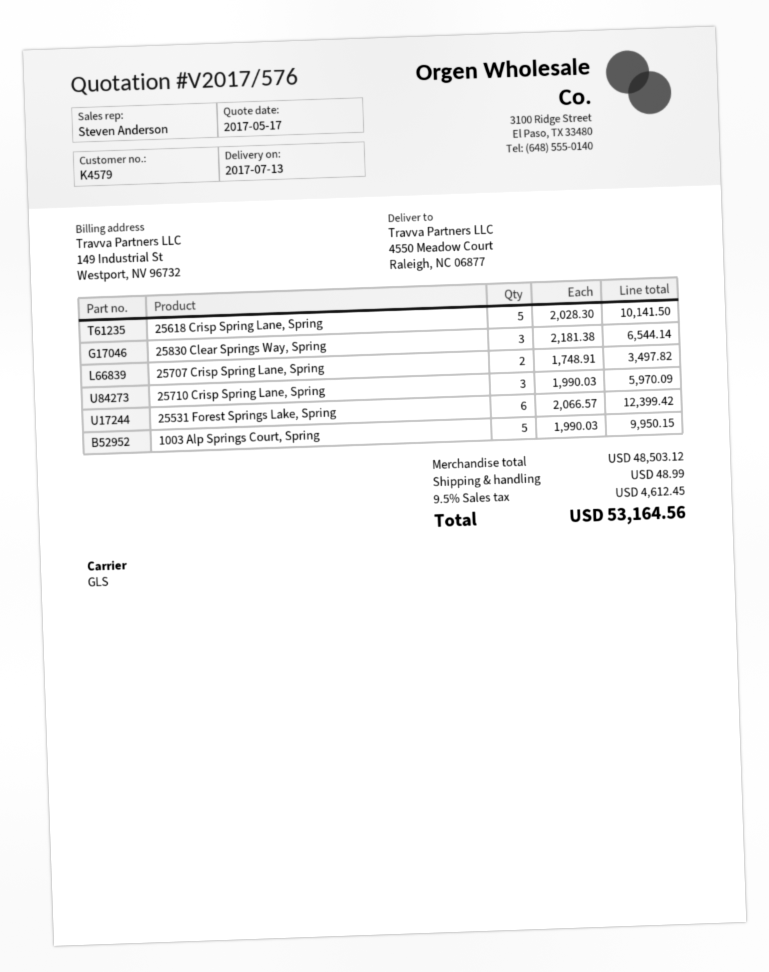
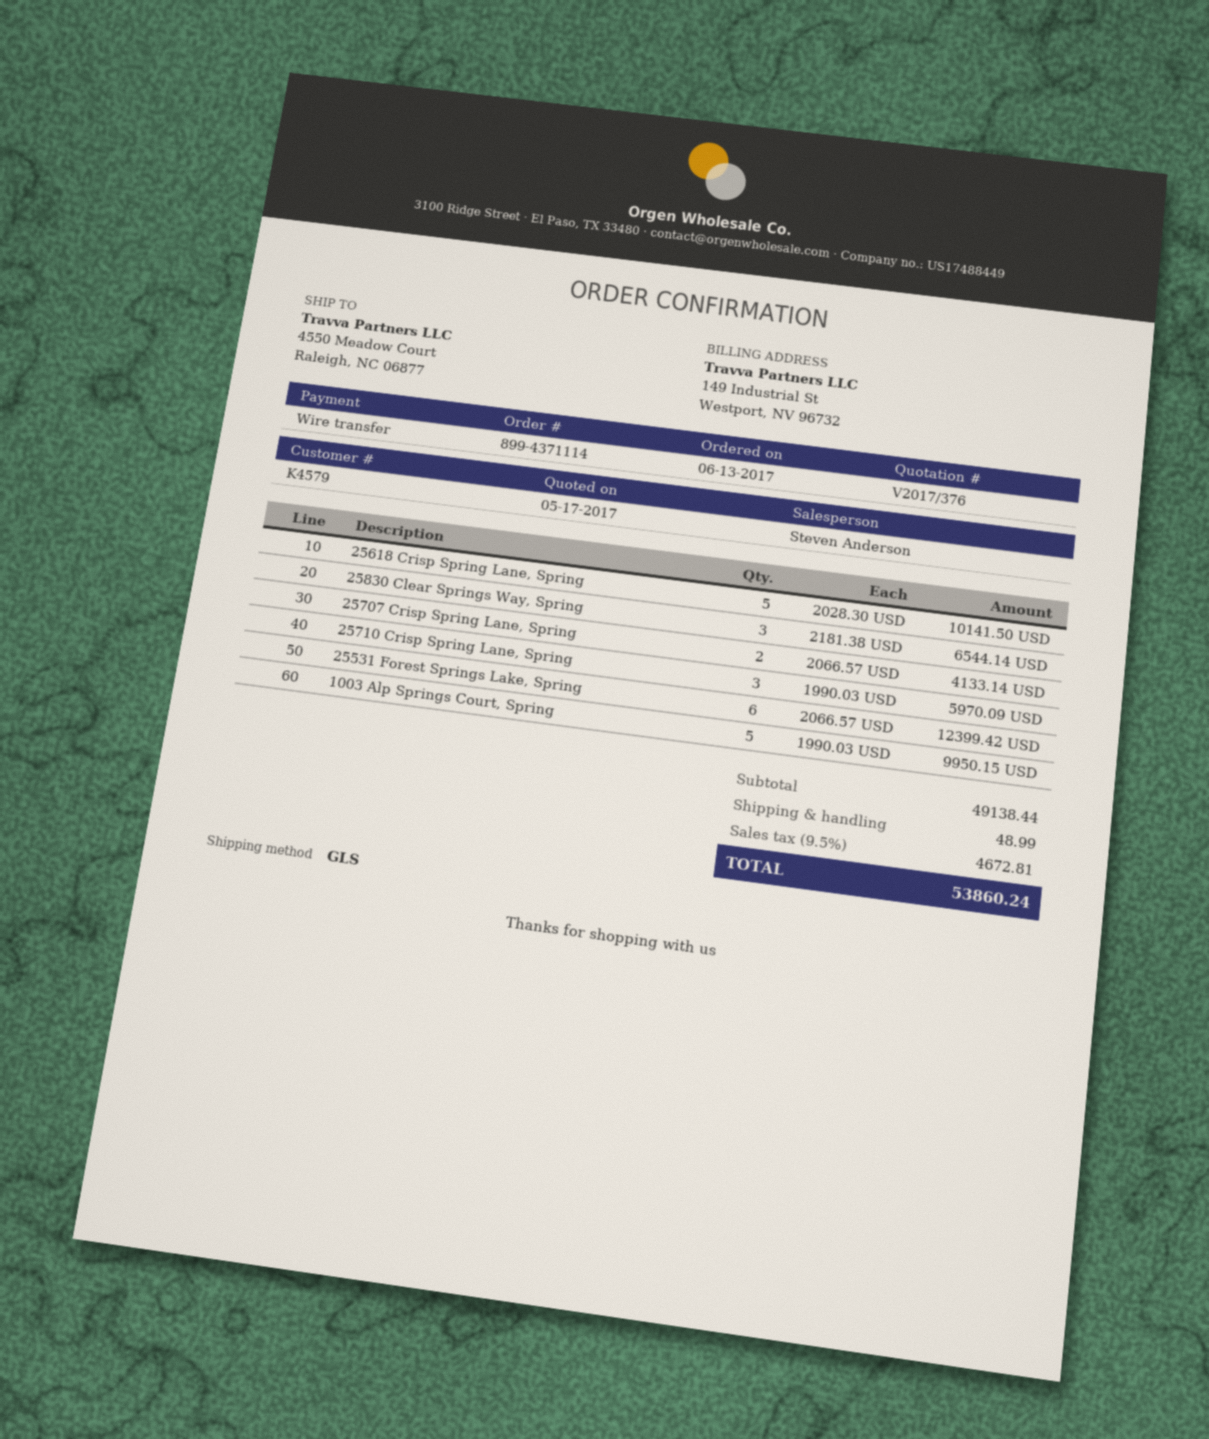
quote number: V2017/576 -> V2017/376
25707 Crisp Spring Lane, Spring: 2 x 1748.91 = 3497.82 -> 2 x 2066.57 = 4133.14
subtotal: 48503.12 -> 49138.44
tax: 9.5% = 4612.45 -> 9.5% = 4672.81
total: 53164.56 -> 53860.24

